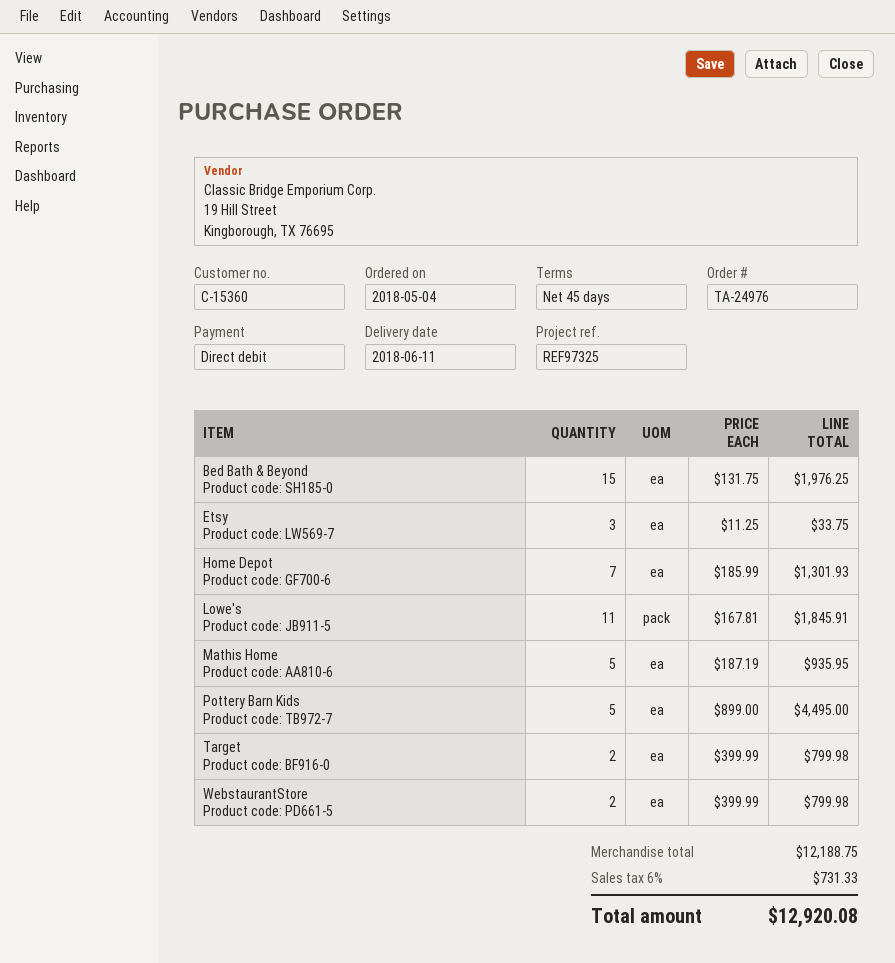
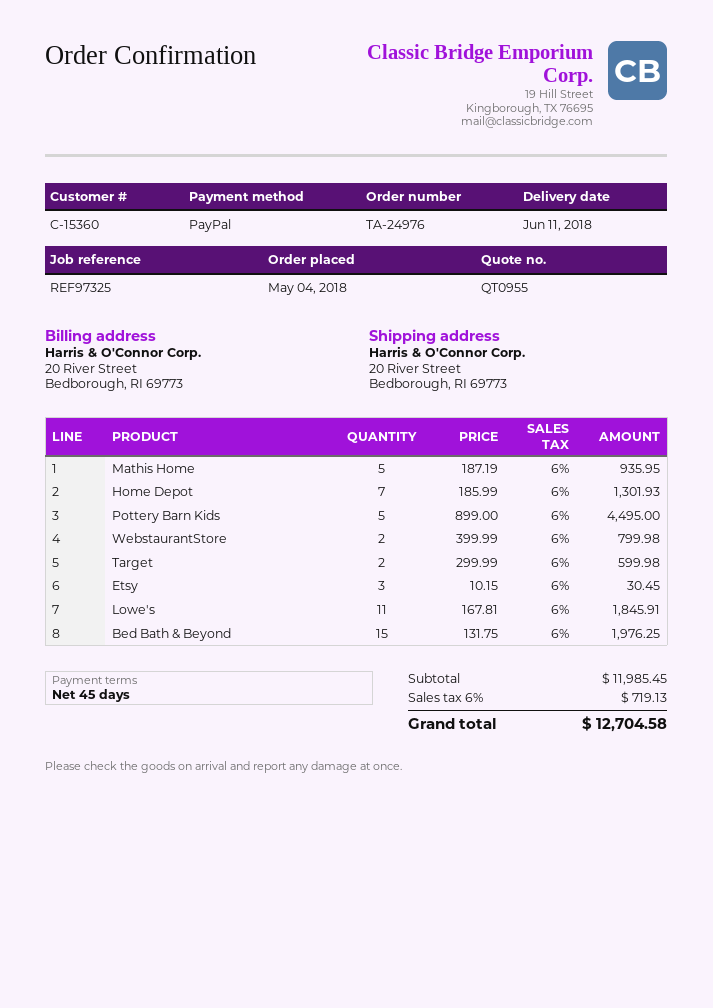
payment method: direct debit -> PayPal
Etsy: 3 x 11.25 = 33.75 -> 3 x 10.15 = 30.45
Target: 2 x 399.99 = 799.98 -> 2 x 299.99 = 599.98
subtotal: 12188.75 -> 11985.45
tax: 6% = 731.33 -> 6% = 719.13
total: 12920.08 -> 12704.58

